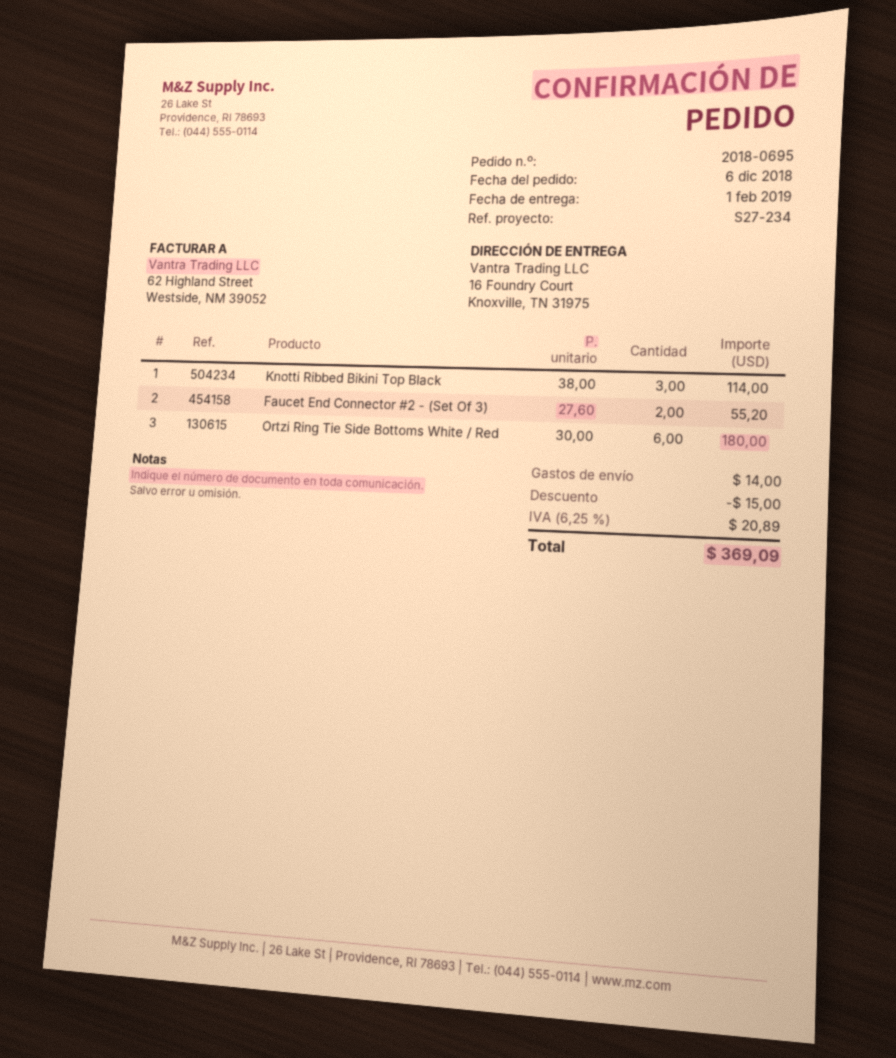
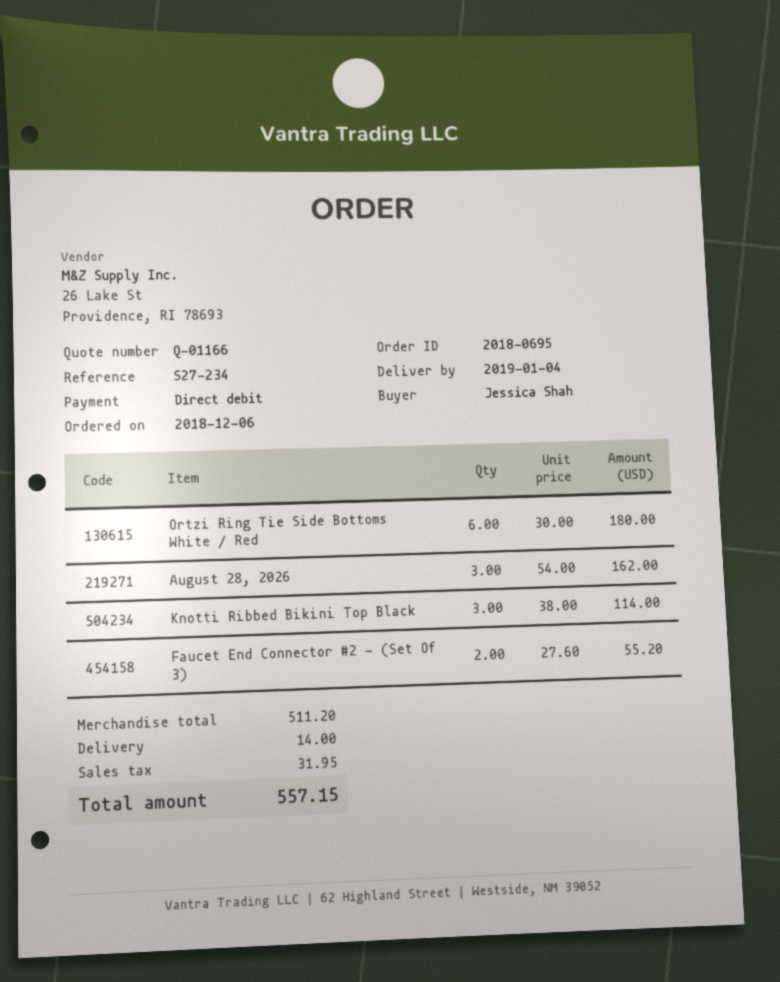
delivery date: 2019-02-01 -> 2019-01-04
August 28, 2026: none -> 3 x 54.00 = 162.00
discount: 15.00 -> none
tax: 20.89 -> 31.95
total: 369.09 -> 557.15

